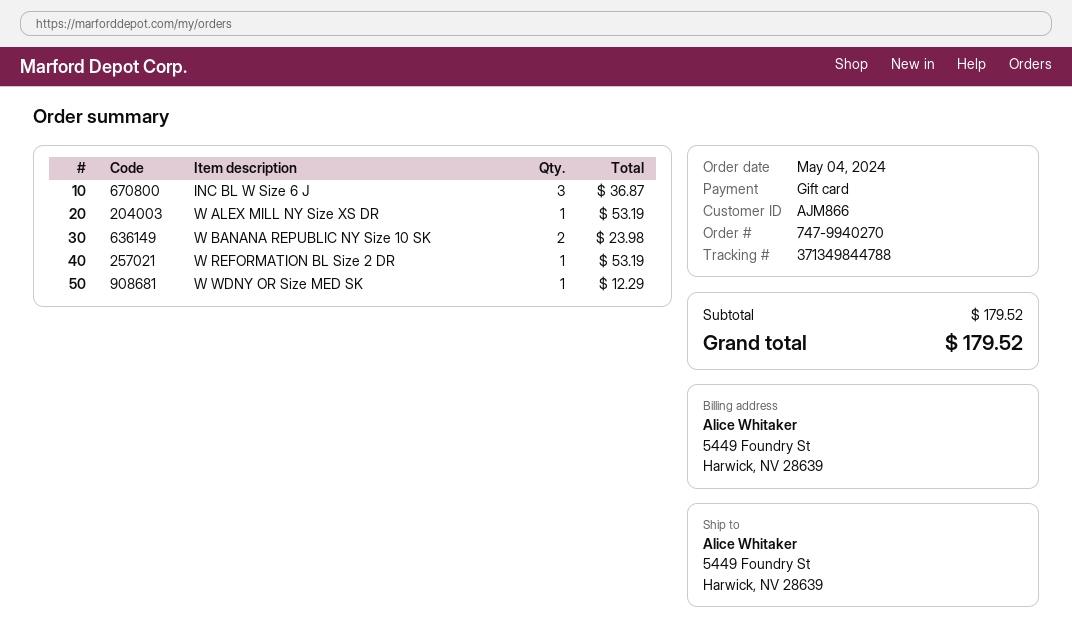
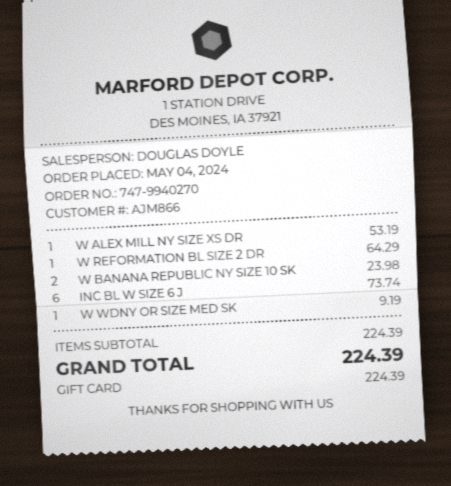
INC BL W Size 6 J: 3 for 36.87 -> 6 for 73.74
W REFORMATION BL Size 2 DR: 1 for 53.19 -> 1 for 64.29
W WDNY OR Size MED SK: 1 for 12.29 -> 1 for 9.19
subtotal: 179.52 -> 224.39
total: 179.52 -> 224.39

